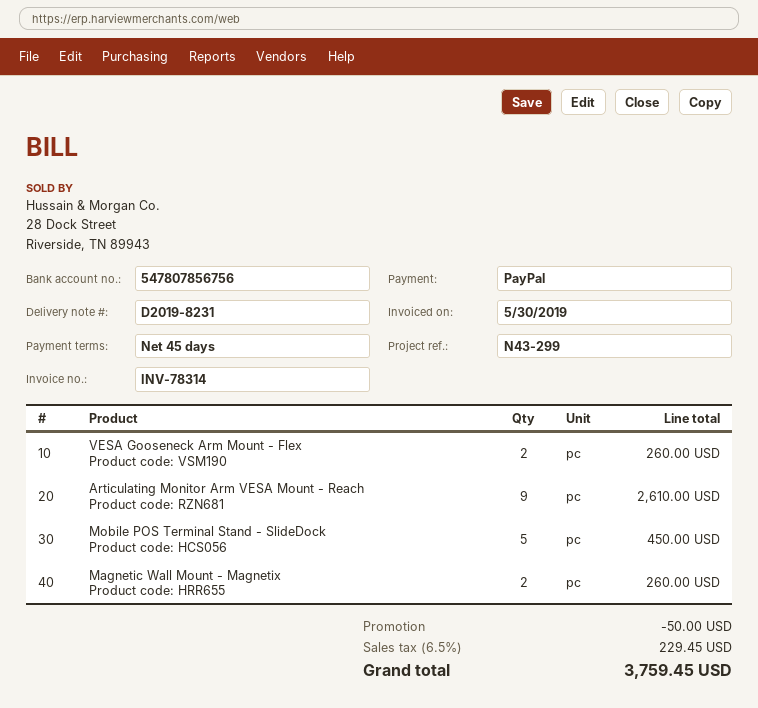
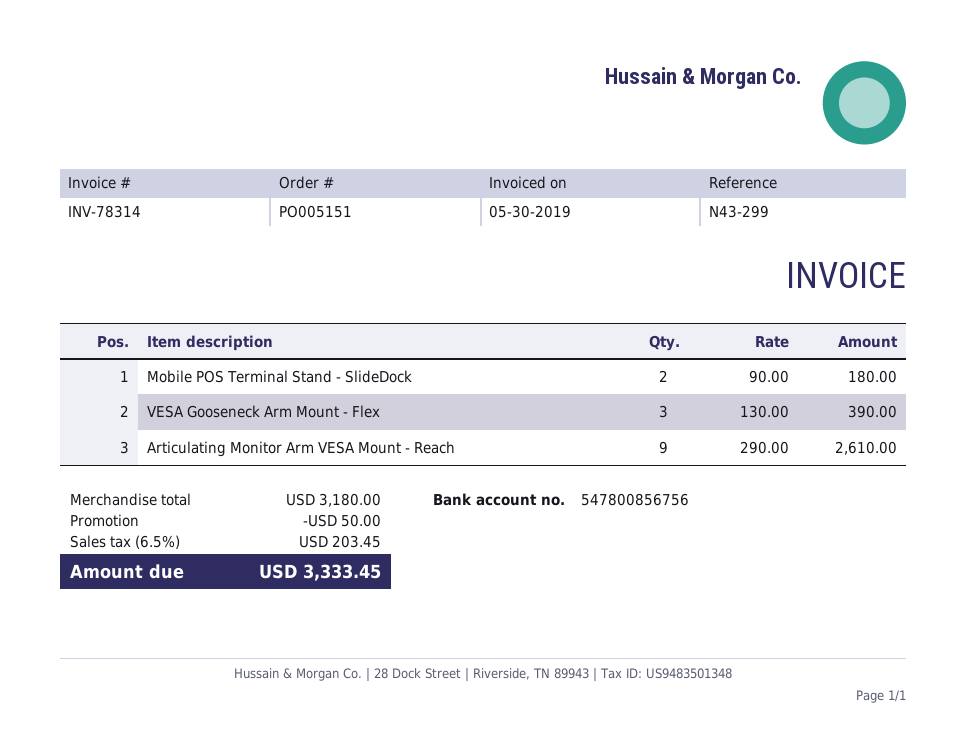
bank account: 547807856756 -> 547800856756
VESA Gooseneck Arm Mount - Flex: 2 for 260.00 -> 3 for 390.00
Mobile POS Terminal Stand - SlideDock: 5 for 450.00 -> 2 for 180.00
Magnetic Wall Mount - Magnetix: 2 for 260.00 -> none
tax: 6.5% = 229.45 -> 6.5% = 203.45
total: 3759.45 -> 3333.45

